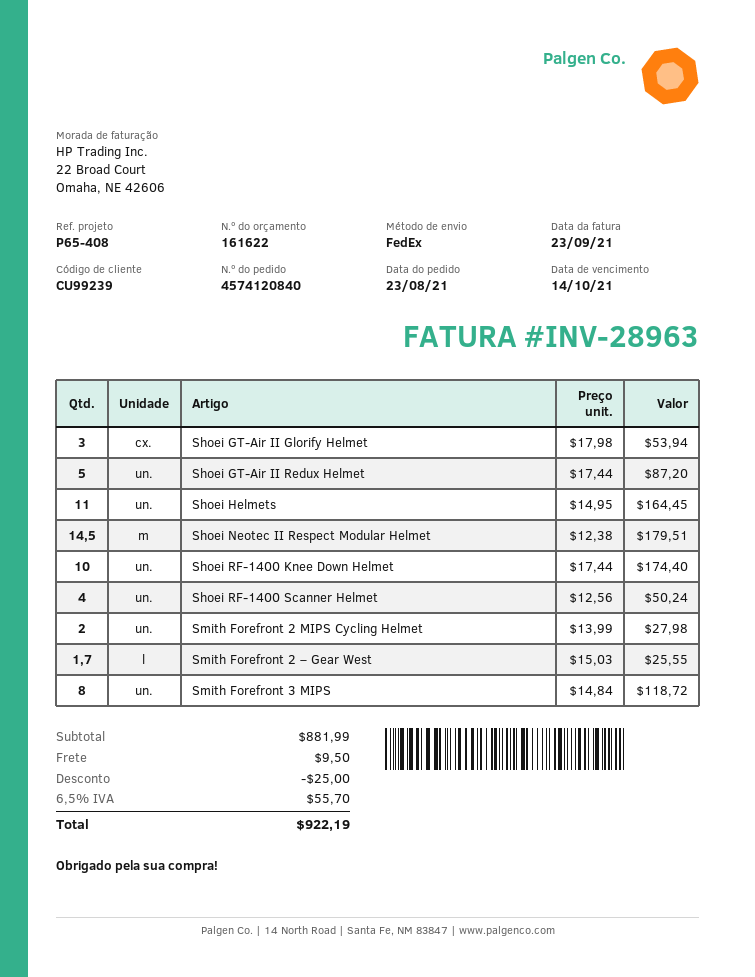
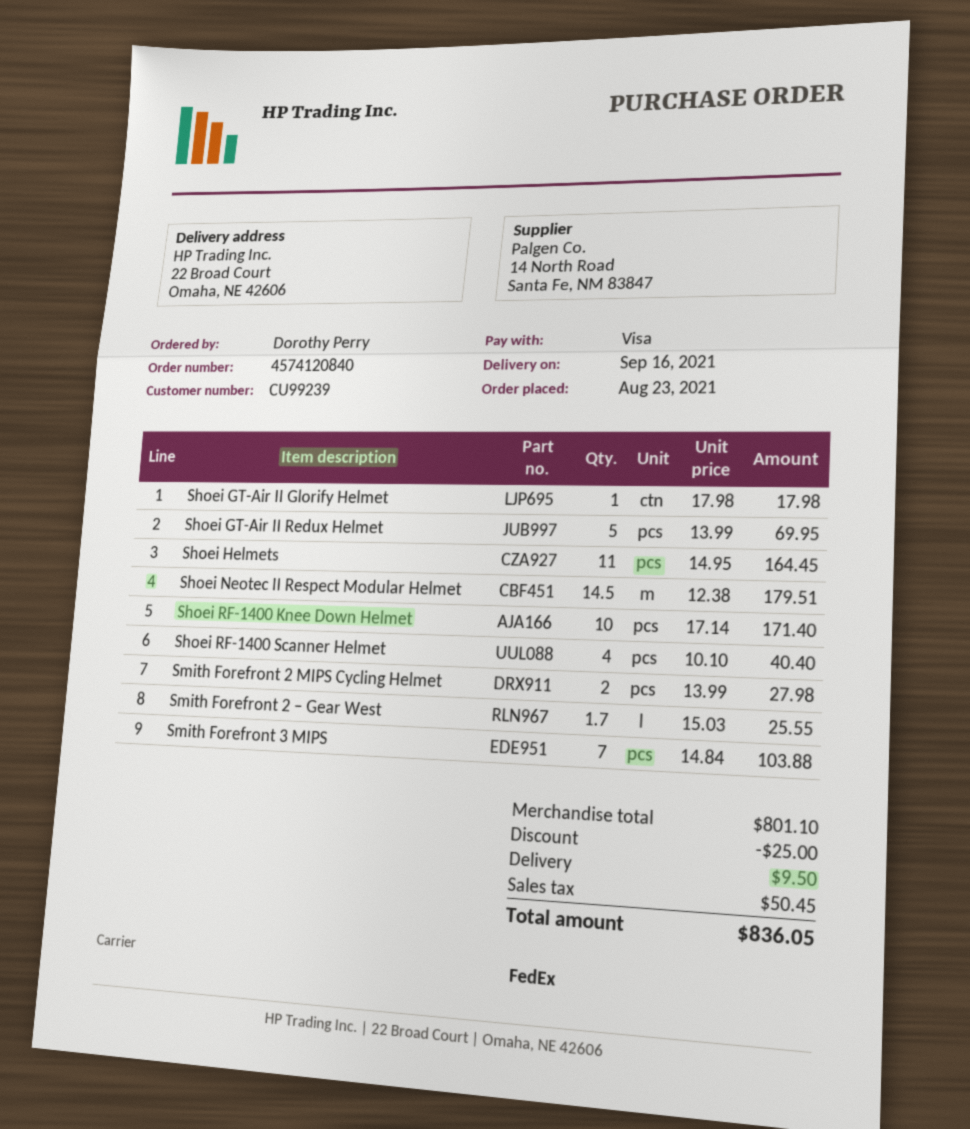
Shoei GT-Air II Glorify Helmet: 3 x 17.98 = 53.94 -> 1 x 17.98 = 17.98
Shoei GT-Air II Redux Helmet: 5 x 17.44 = 87.20 -> 5 x 13.99 = 69.95
Shoei RF-1400 Knee Down Helmet: 10 x 17.44 = 174.40 -> 10 x 17.14 = 171.40
Shoei RF-1400 Scanner Helmet: 4 x 12.56 = 50.24 -> 4 x 10.10 = 40.40
Smith Forefront 3 MIPS: 8 x 14.84 = 118.72 -> 7 x 14.84 = 103.88
subtotal: 881.99 -> 801.10
tax: 55.70 -> 50.45
total: 922.19 -> 836.05

